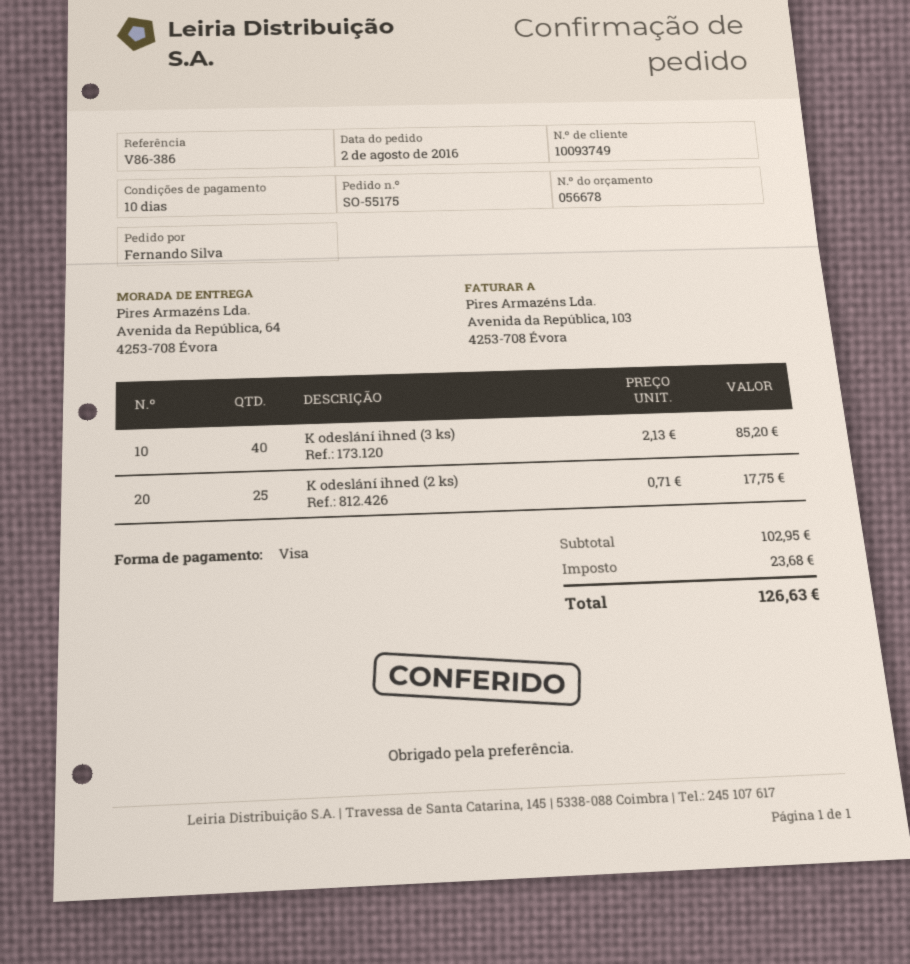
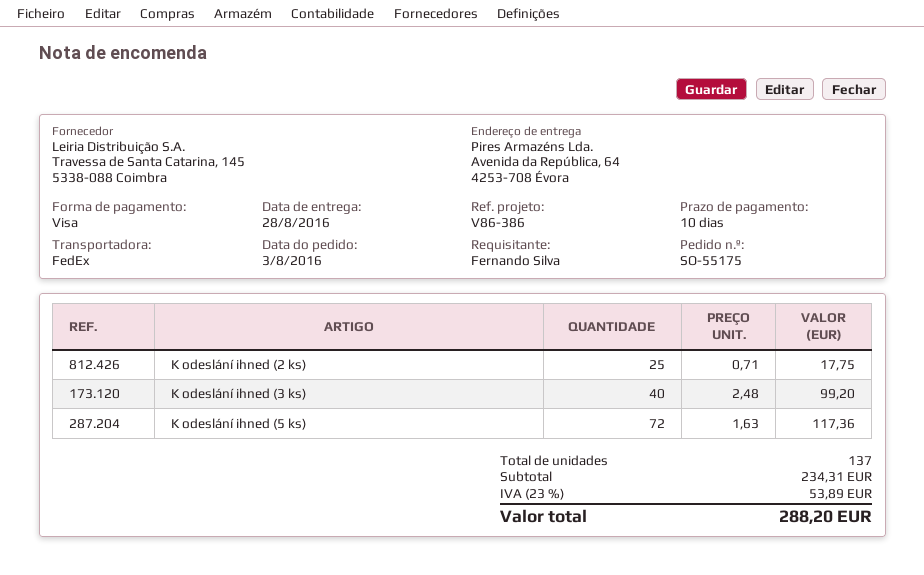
order date: 2016-08-02 -> 2016-08-03
K odeslání ihned (3 ks): 40 x 2.13 = 85.20 -> 40 x 2.48 = 99.20
K odeslání ihned (5 ks): none -> 72 x 1.63 = 117.36
subtotal: 102.95 -> 234.31
tax: 23.68 -> 53.89
total: 126.63 -> 288.20

